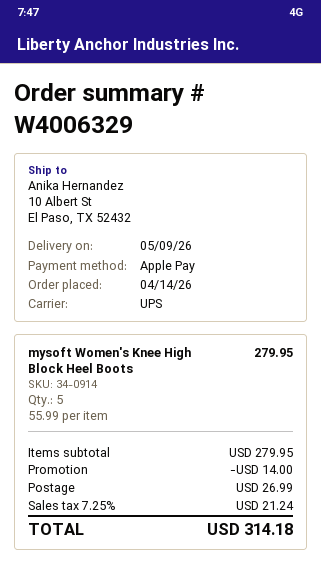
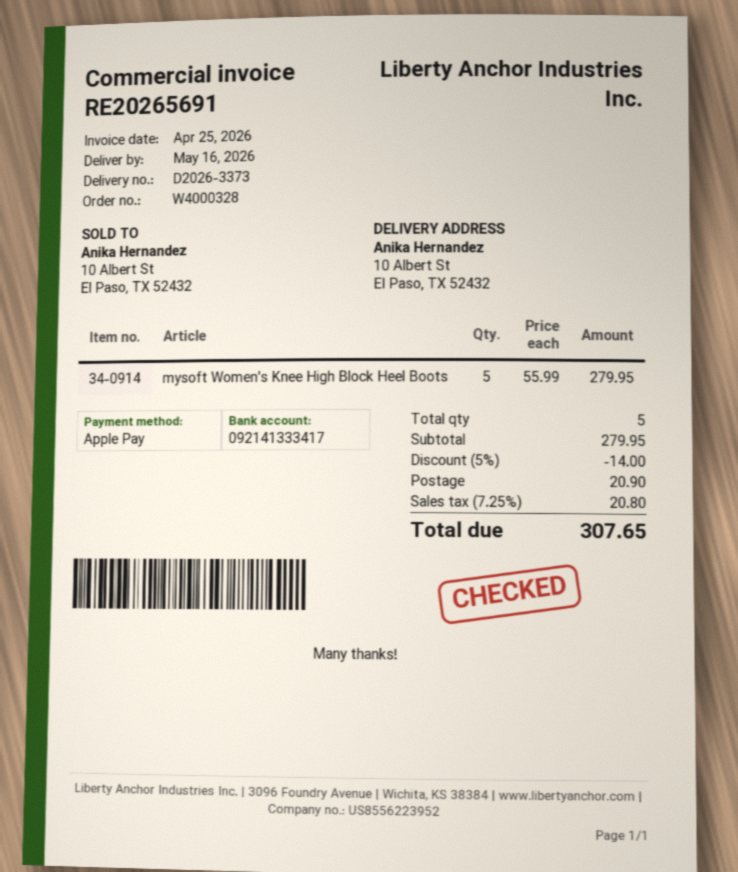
order number: W4006329 -> W4000328
delivery date: 2026-05-09 -> 2026-05-16
shipping: 26.99 -> 20.90
tax: 7.25% = 21.24 -> 7.25% = 20.80
total: 314.18 -> 307.65

